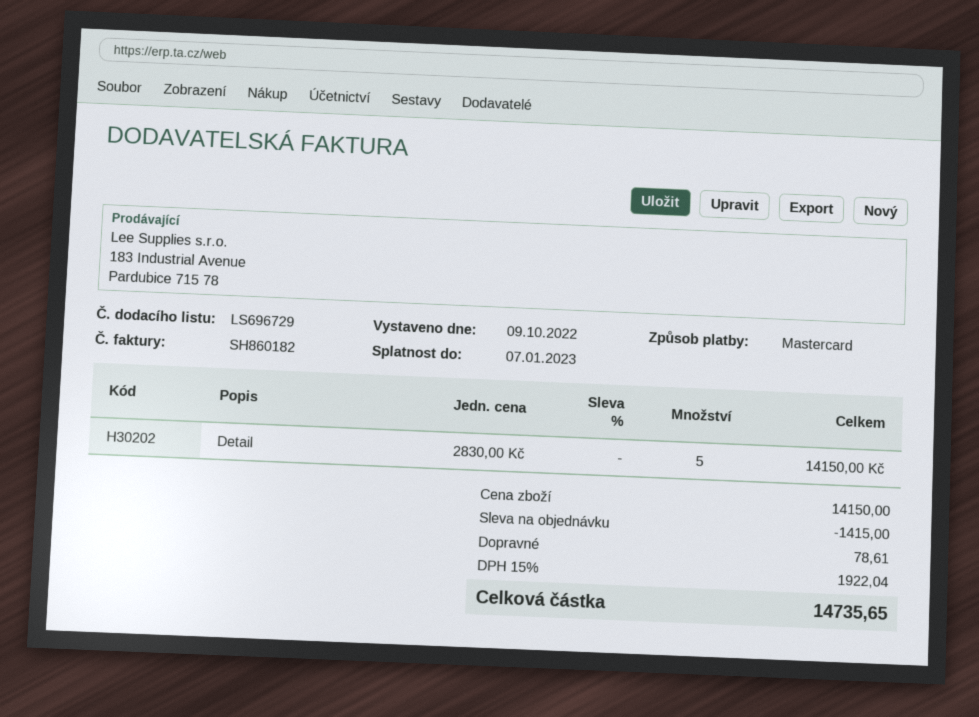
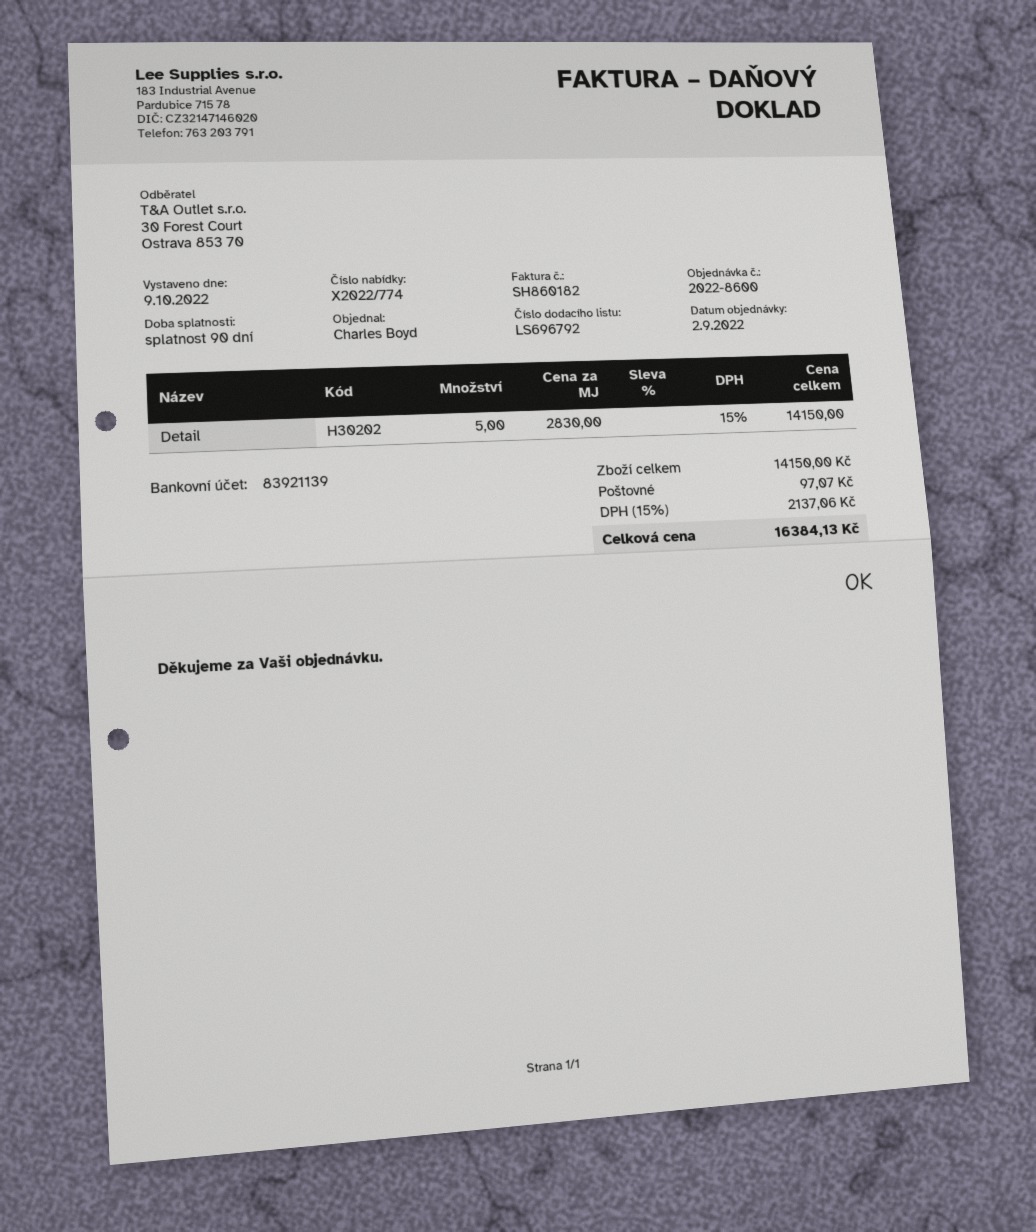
delivery note number: LS696729 -> LS696792
discount: 1415.00 -> none
shipping: 78.61 -> 97.07
tax: 15% = 1922.04 -> 15% = 2137.06
total: 14735.65 -> 16384.13

